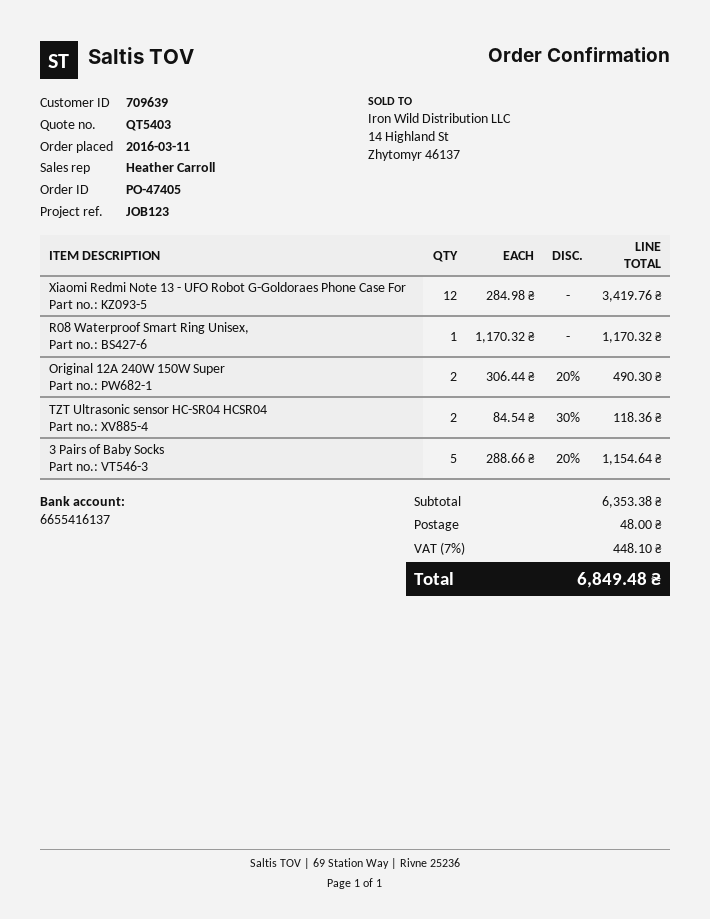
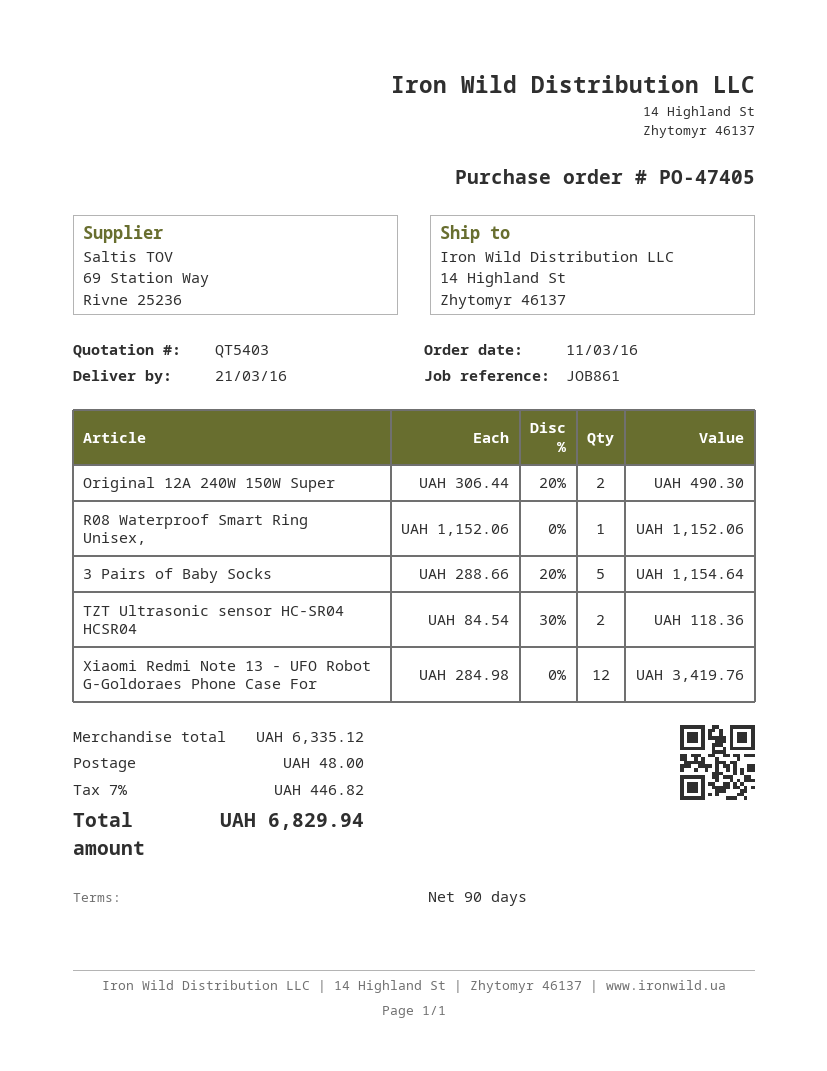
reference: JOB123 -> JOB861
R08 Waterproof Smart Ring Unisex,: 1 x 1170.32 = 1170.32 -> 1 x 1152.06 = 1152.06
subtotal: 6353.38 -> 6335.12
tax: 7% = 448.10 -> 7% = 446.82
total: 6849.48 -> 6829.94

